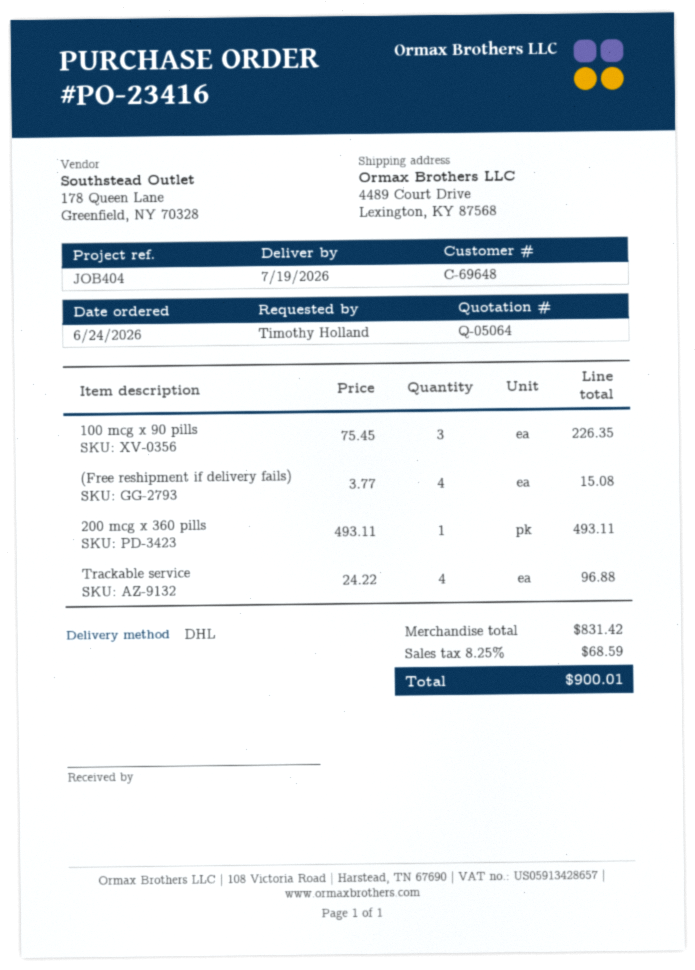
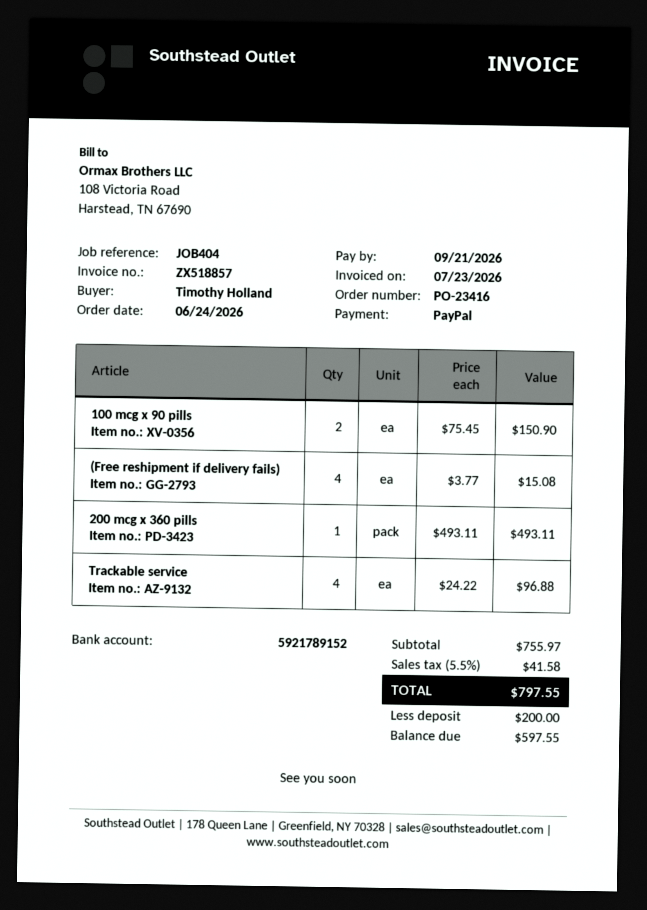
100 mcg x 90 pills: 3 x 75.45 = 226.35 -> 2 x 75.45 = 150.90
subtotal: 831.42 -> 755.97
tax: 8.25% = 68.59 -> 5.5% = 41.58
total: 900.01 -> 797.55

